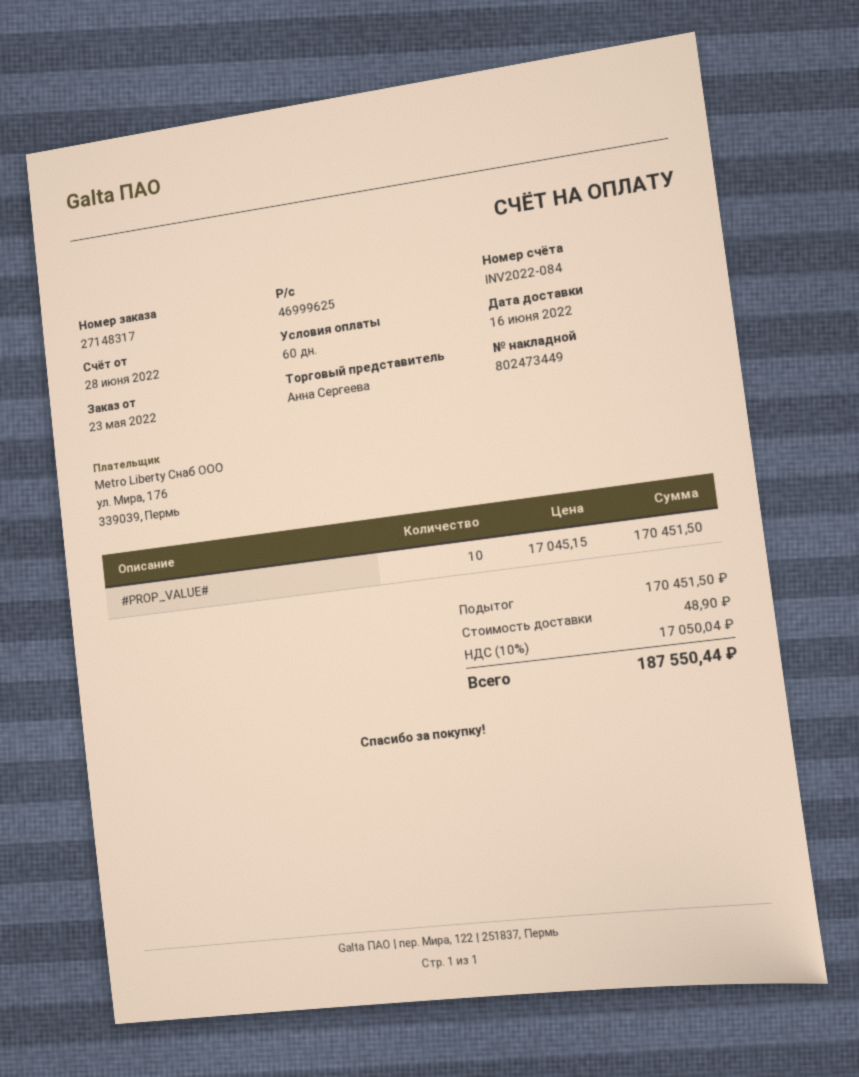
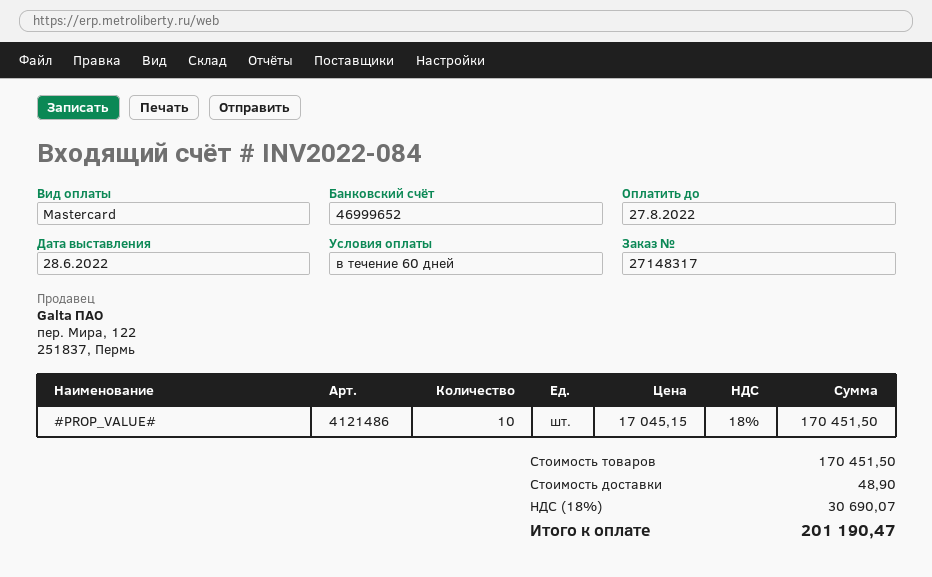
bank account: 46999625 -> 46999652
tax: 10% = 17050.04 -> 18% = 30690.07
total: 187550.44 -> 201190.47

